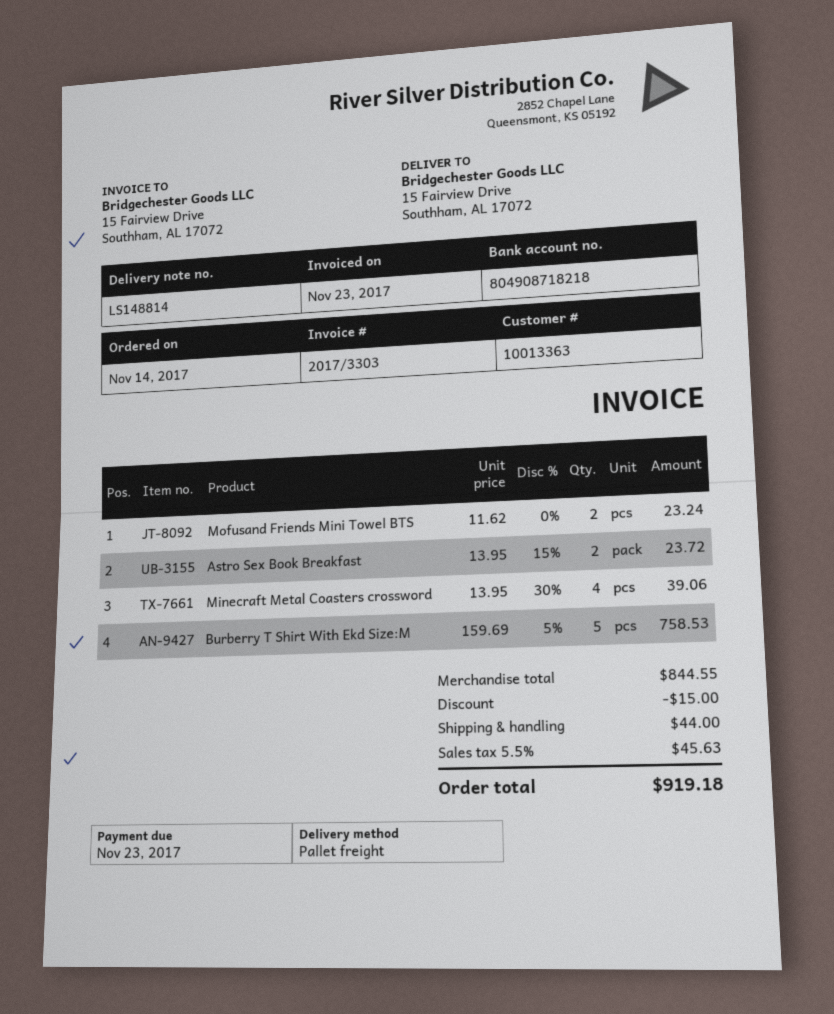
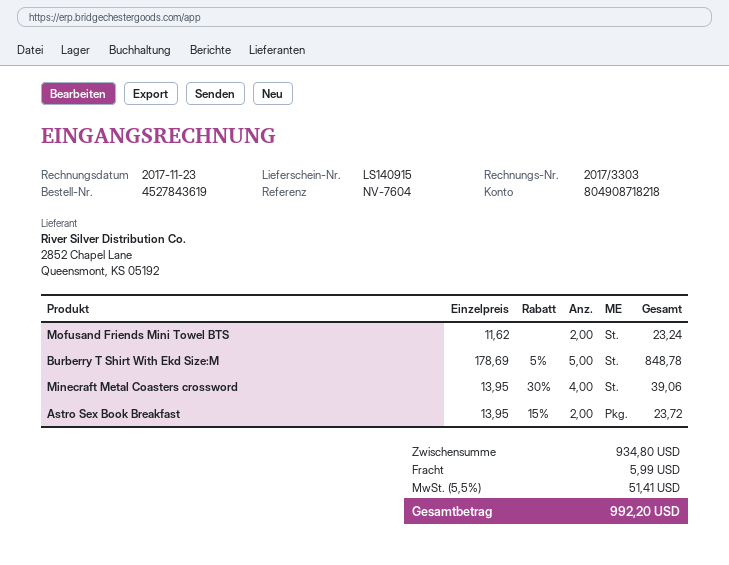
delivery note number: LS148814 -> LS140915
Burberry T Shirt With Ekd Size:M: 5 x 159.69 - 5% = 758.53 -> 5 x 178.69 - 5% = 848.78
subtotal: 844.55 -> 934.80
discount: 15.00 -> none
shipping: 44.00 -> 5.99
tax: 5.5% = 45.63 -> 5.5% = 51.41
total: 919.18 -> 992.20

